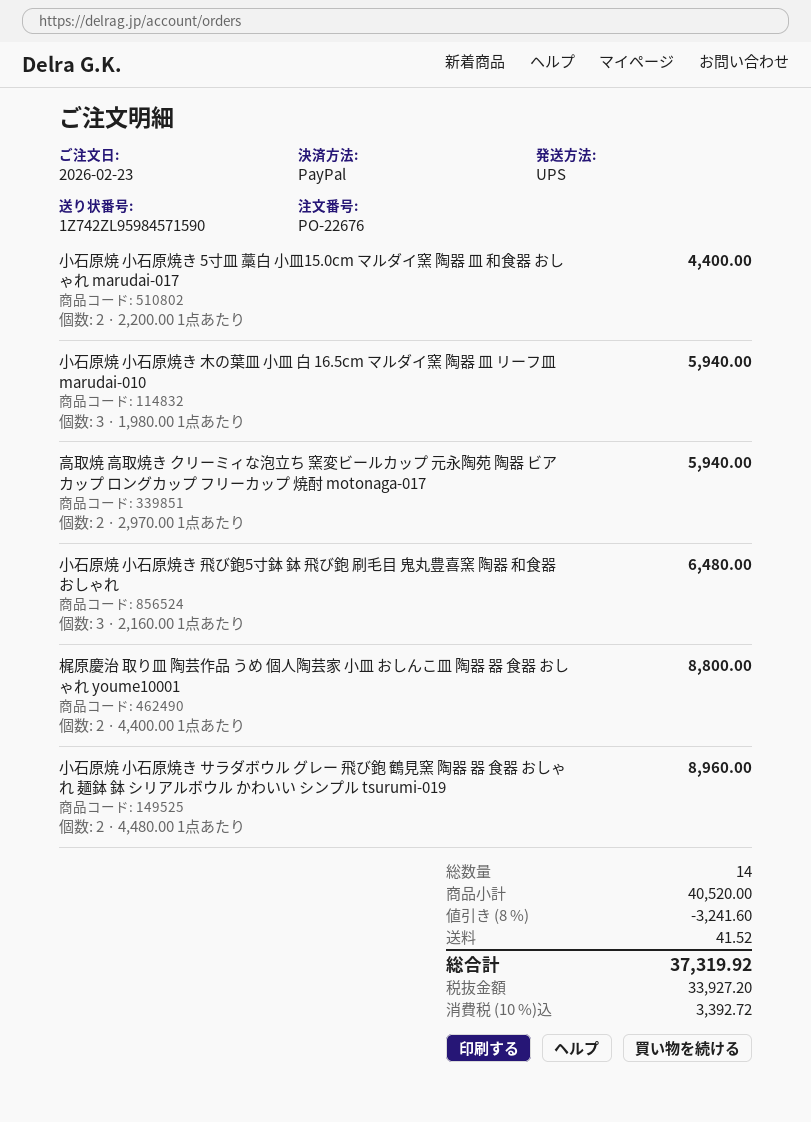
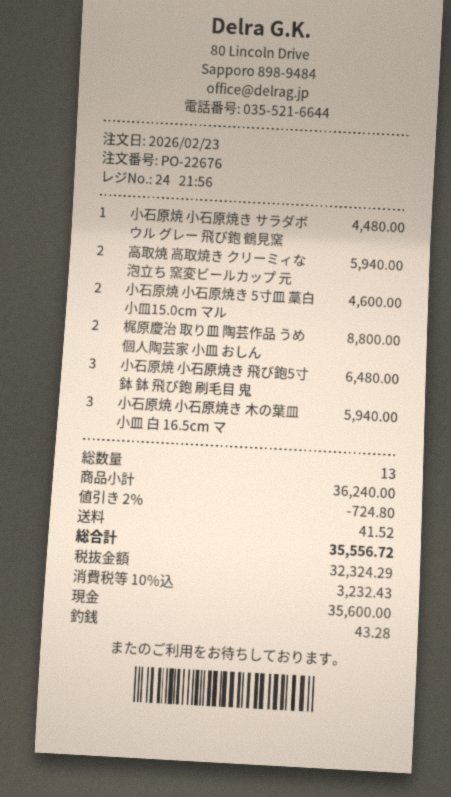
payment method: PayPal -> cash
小石原焼 小石原焼き 5寸皿 藁白 小皿15.0cm マルダイ窯 陶器 皿 和食器 おしゃれ marudai-017: 2 for 4400.00 -> 2 for 4600.00
小石原焼 小石原焼き サラダボウル グレー 飛び鉋 鶴見窯 陶器 器 食器 おしゃれ 麺鉢 鉢 シリアルボウル かわいい シンプル tsurumi-019: 2 for 8960.00 -> 1 for 4480.00
total quantity: 14 -> 13
subtotal: 40520.00 -> 36240.00
discount: 8% = 3241.60 -> 2% = 724.80
net: 33927.20 -> 32324.29
tax: 10% = 3392.72 -> 10% = 3232.43
total: 37319.92 -> 35556.72

